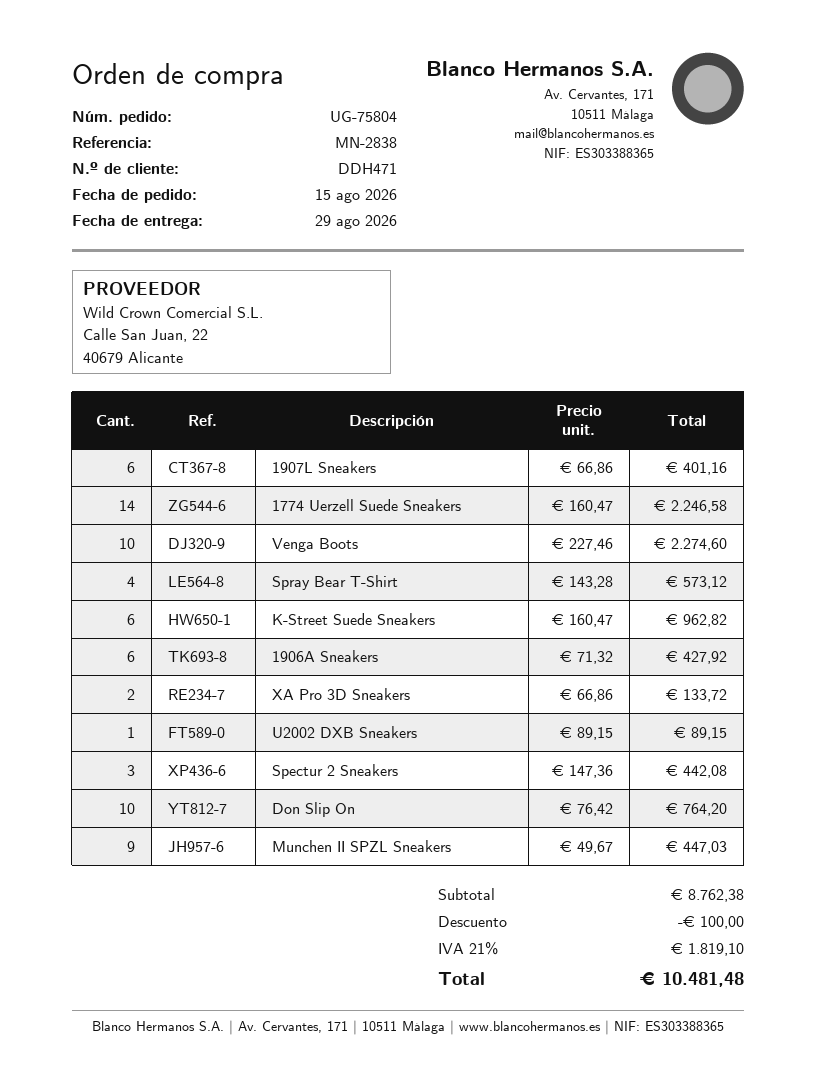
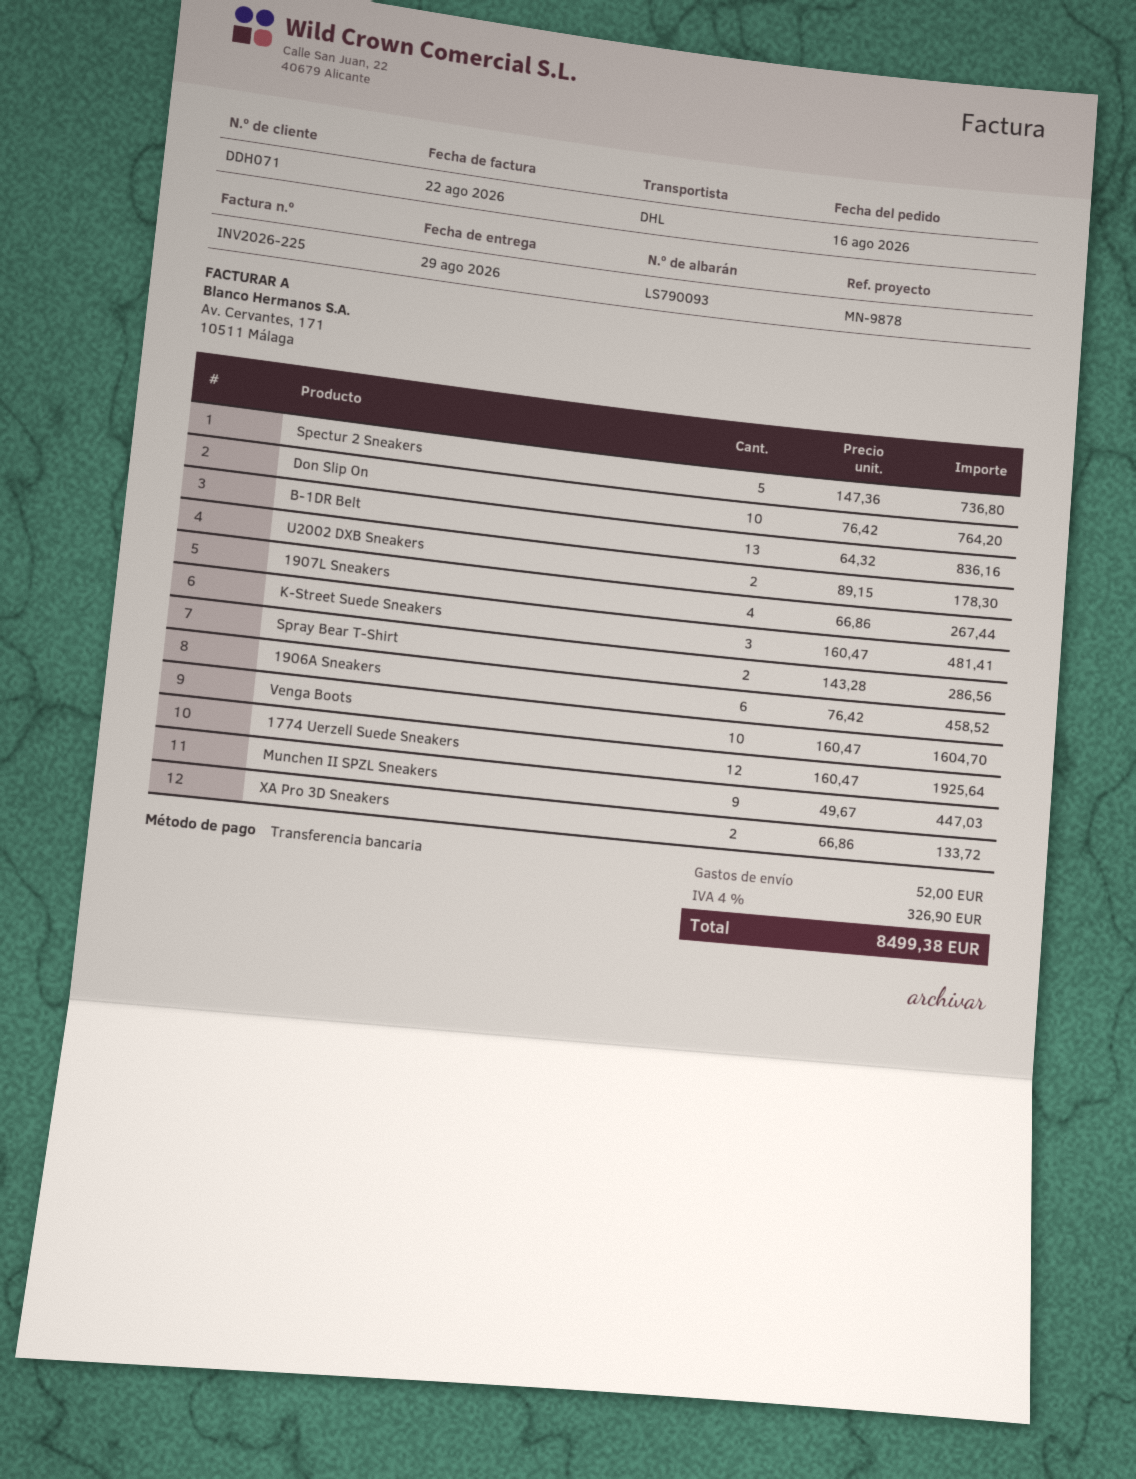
order date: 2026-08-15 -> 2026-08-16
customer number: DDH471 -> DDH071
reference: MN-2838 -> MN-9878
1907L Sneakers: 6 x 66.86 = 401.16 -> 4 x 66.86 = 267.44
1774 Uerzell Suede Sneakers: 14 x 160.47 = 2246.58 -> 12 x 160.47 = 1925.64
Venga Boots: 10 x 227.46 = 2274.60 -> 10 x 160.47 = 1604.70
Spray Bear T-Shirt: 4 x 143.28 = 573.12 -> 2 x 143.28 = 286.56
K-Street Suede Sneakers: 6 x 160.47 = 962.82 -> 3 x 160.47 = 481.41
1906A Sneakers: 6 x 71.32 = 427.92 -> 6 x 76.42 = 458.52
U2002 DXB Sneakers: 1 x 89.15 = 89.15 -> 2 x 89.15 = 178.30
Spectur 2 Sneakers: 3 x 147.36 = 442.08 -> 5 x 147.36 = 736.80
B-1DR Belt: none -> 13 x 64.32 = 836.16
discount: 100.00 -> none
shipping: none -> 52.00
tax: 21% = 1819.10 -> 4% = 326.90
total: 10481.48 -> 8499.38

